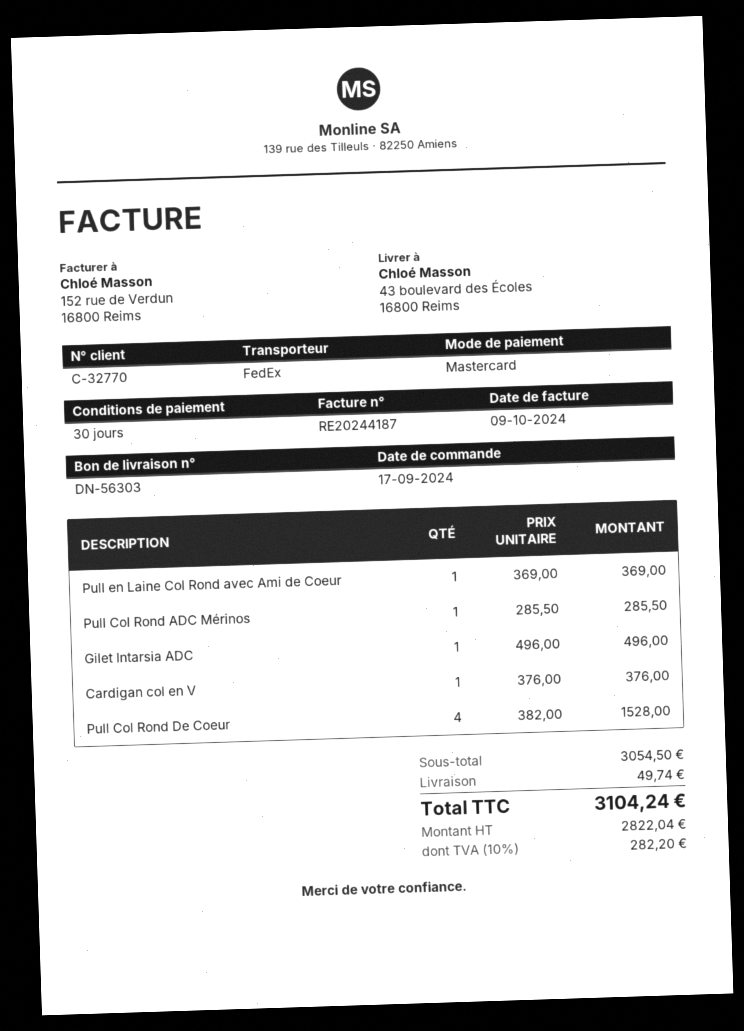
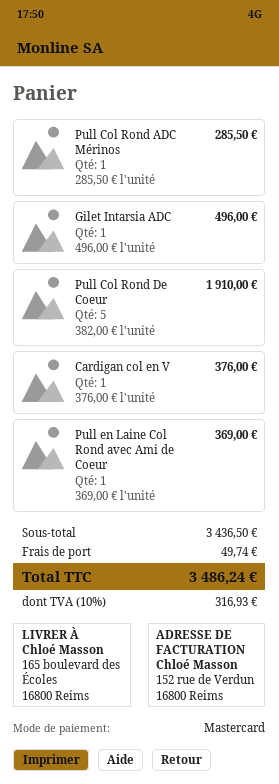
ship to: 43 boulevard des Écoles, 16800 Reims -> 165 boulevard des Écoles, 16800 Reims
Pull Col Rond De Coeur: 4 x 382.00 = 1528.00 -> 5 x 382.00 = 1910.00
subtotal: 3054.50 -> 3436.50
tax: 10% = 282.20 -> 10% = 316.93
total: 3104.24 -> 3486.24

